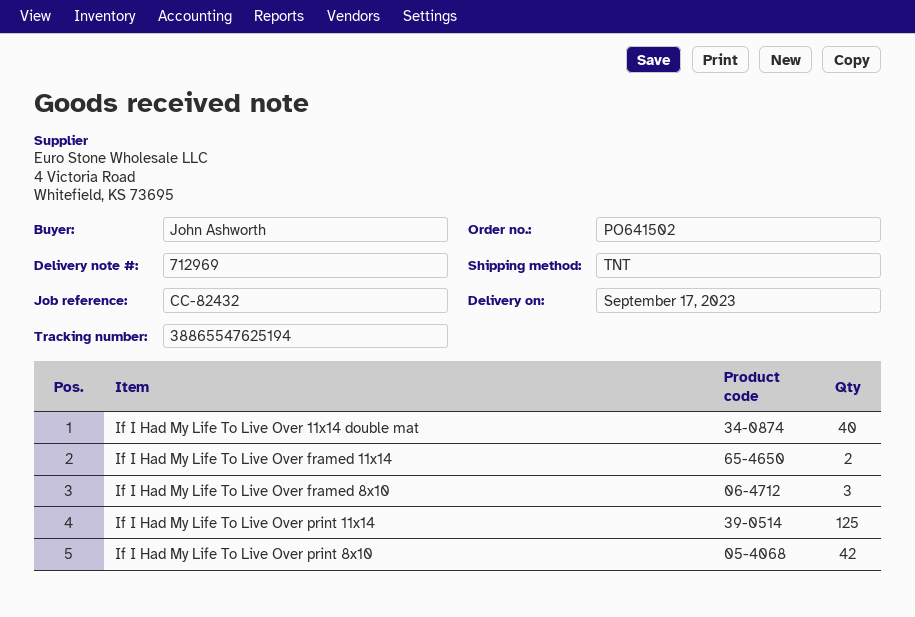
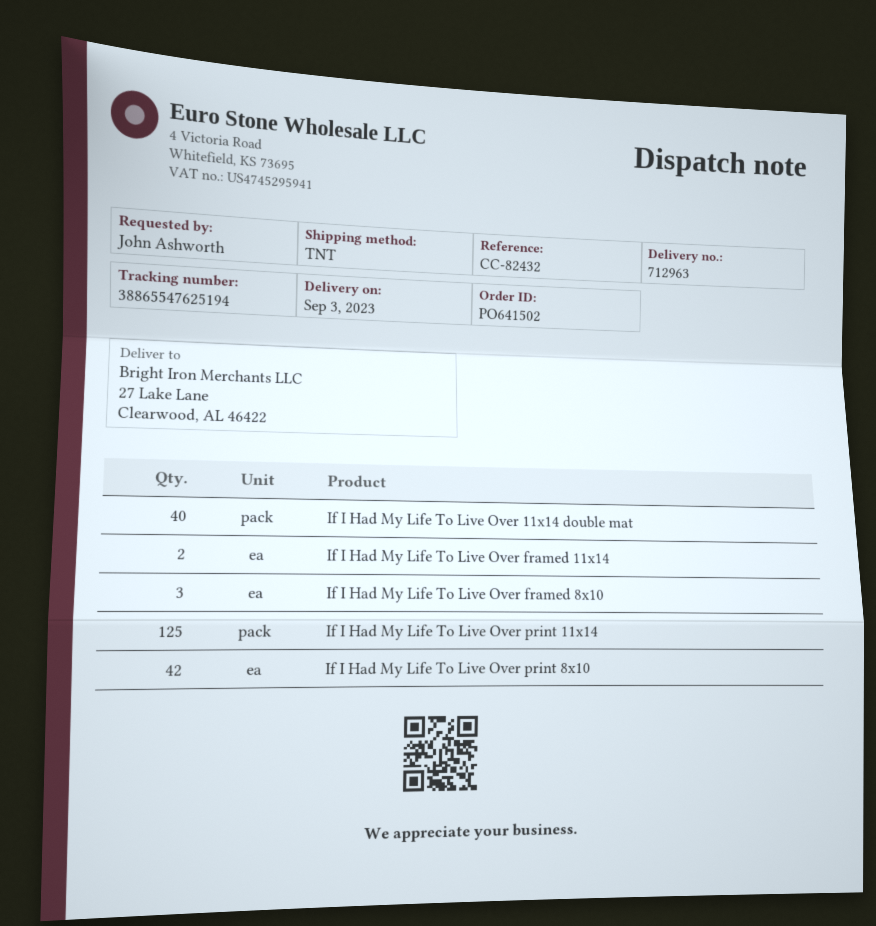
delivery note number: 712969 -> 712963
delivery date: 2023-09-17 -> 2023-09-03

